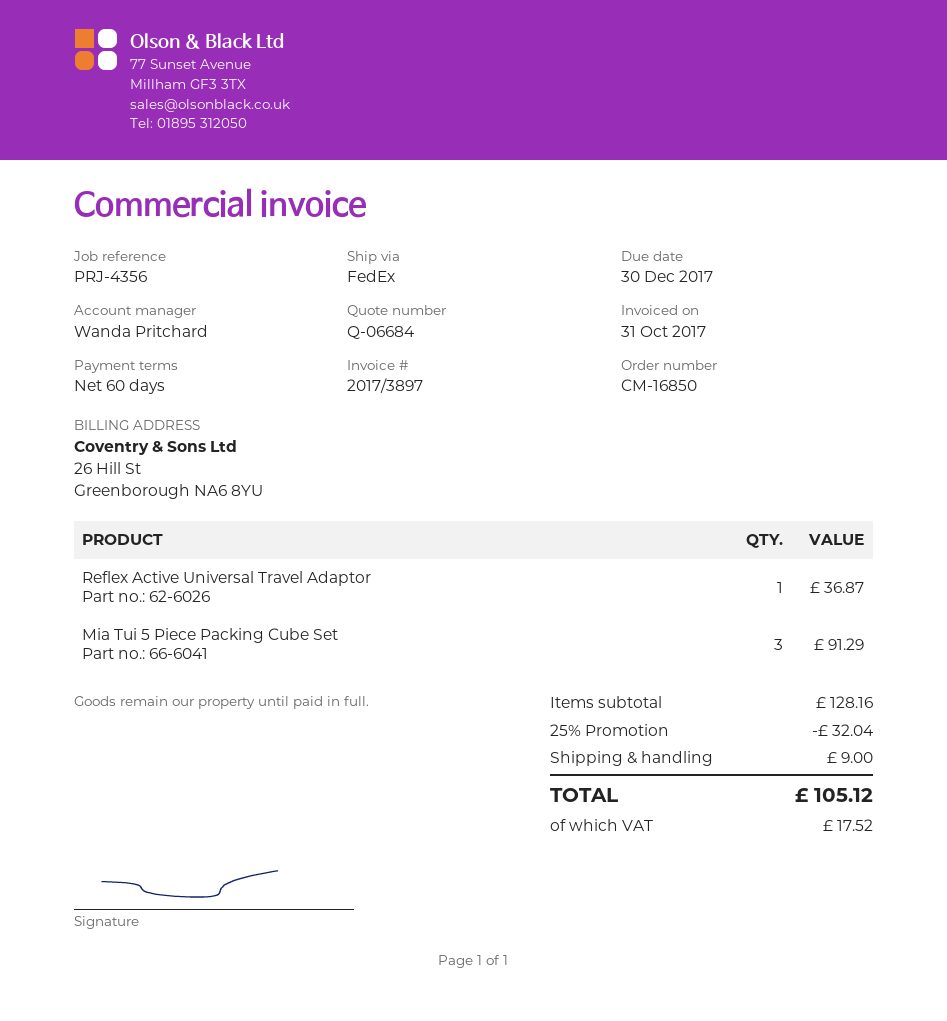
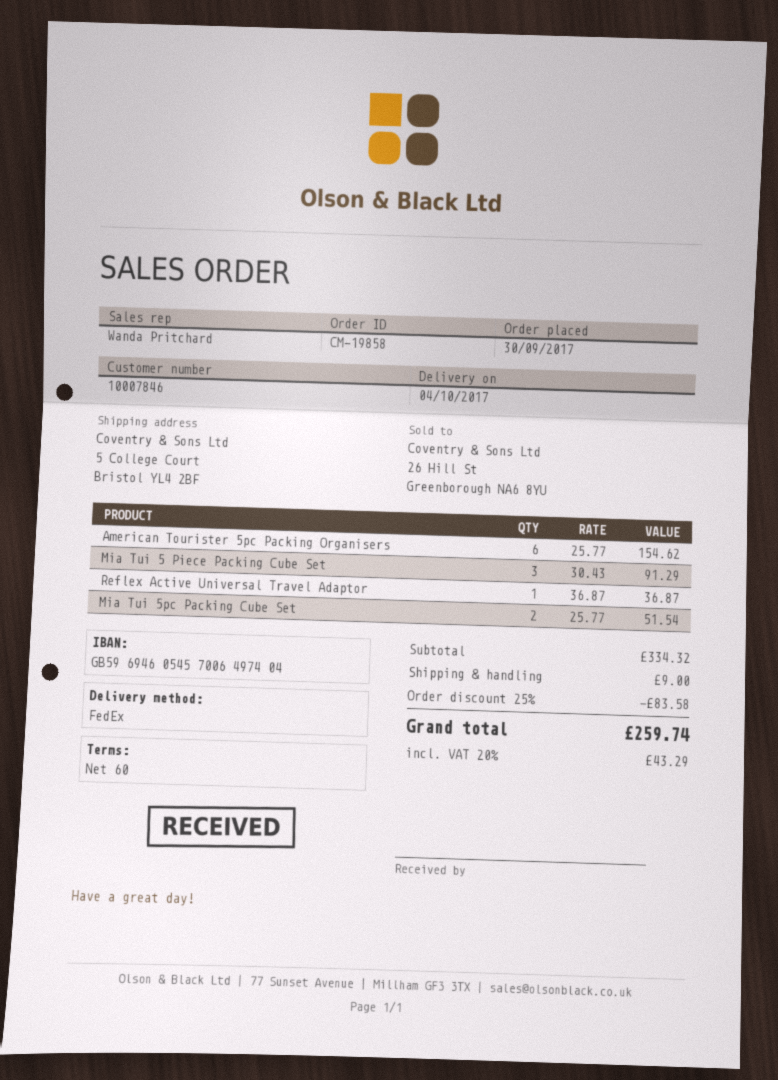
order number: CM-16850 -> CM-19858
American Tourister 5pc Packing Organisers: none -> 6 for 154.62
Mia Tui 5pc Packing Cube Set: none -> 2 for 51.54
subtotal: 128.16 -> 334.32
discount: 25% = 32.04 -> 25% = 83.58
tax: 17.52 -> 43.29
total: 105.12 -> 259.74

